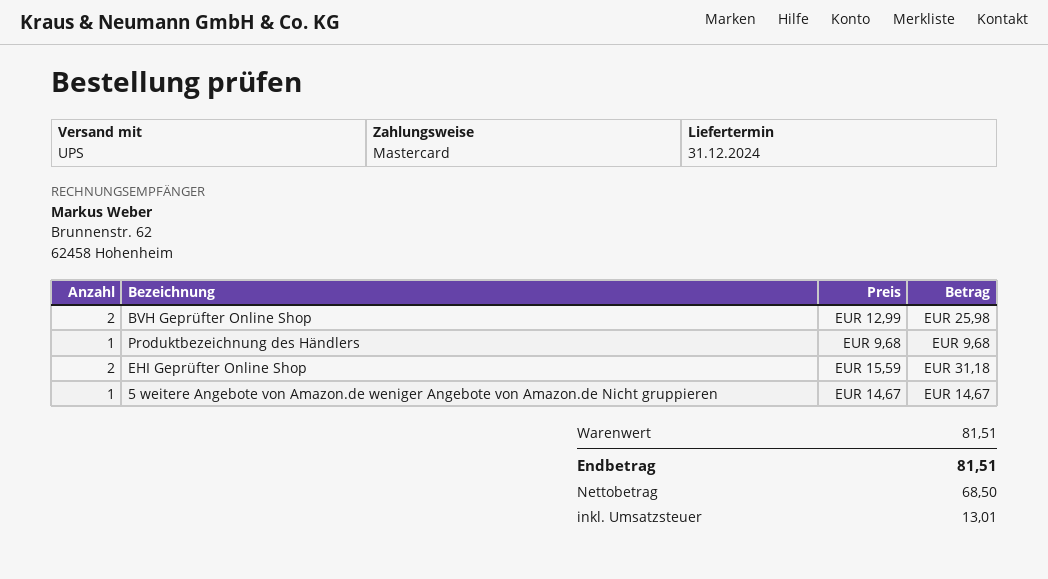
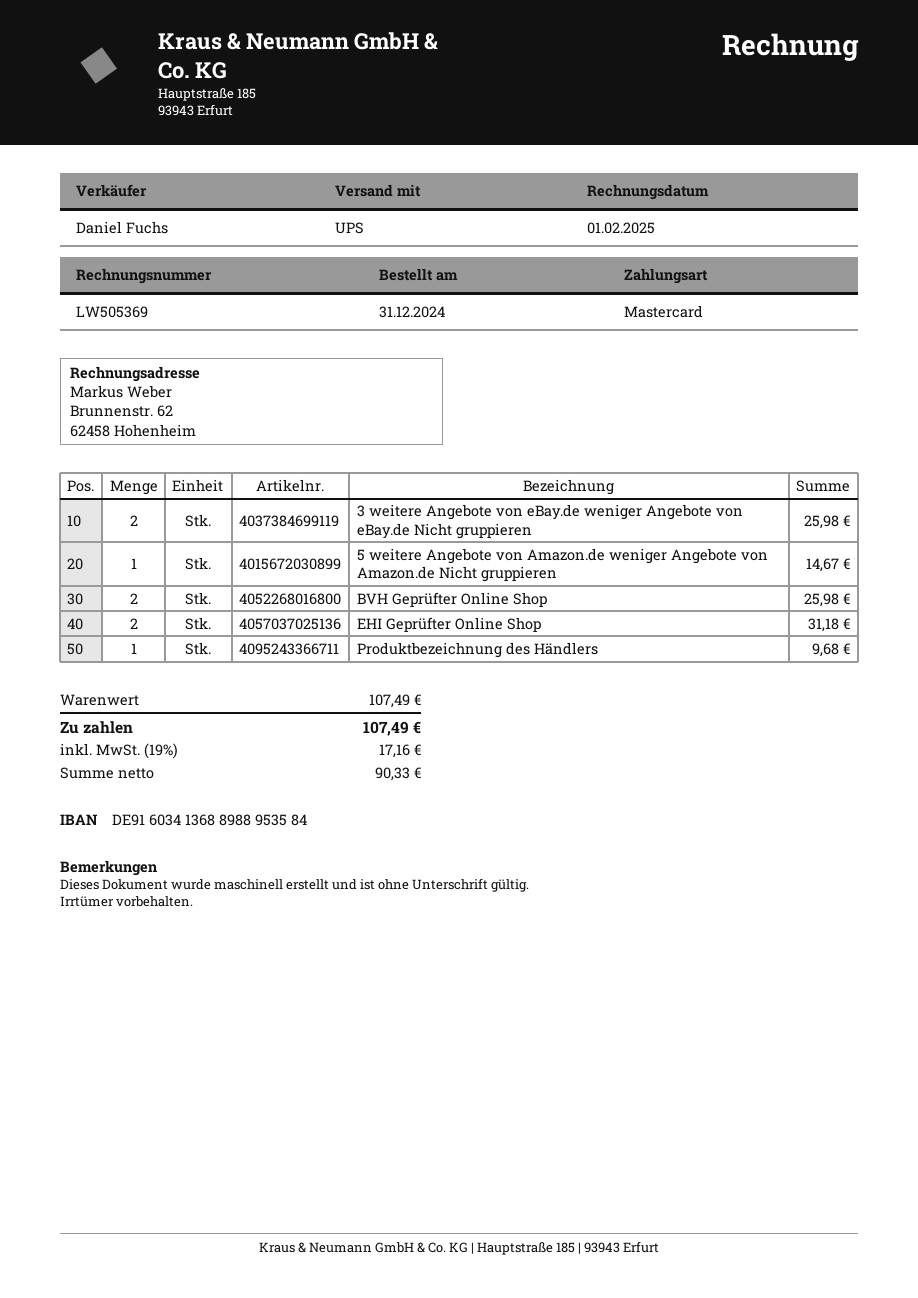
3 weitere Angebote von eBay.de weniger Angebote von eBay.de Nicht gruppieren: none -> 2 for 25.98
subtotal: 81.51 -> 107.49
net: 68.50 -> 90.33
tax: 13.01 -> 17.16
total: 81.51 -> 107.49

